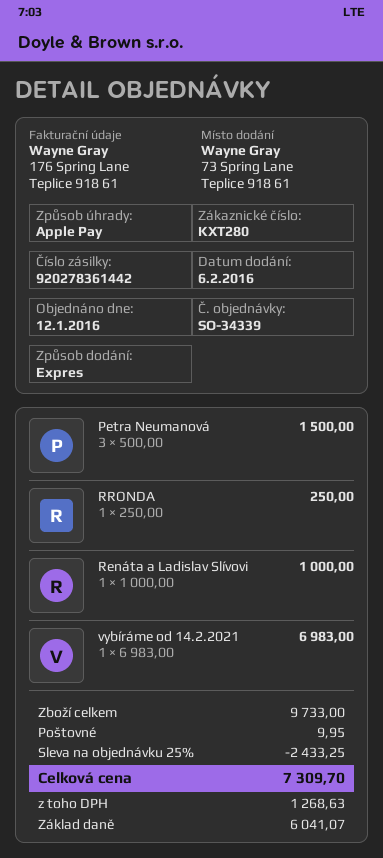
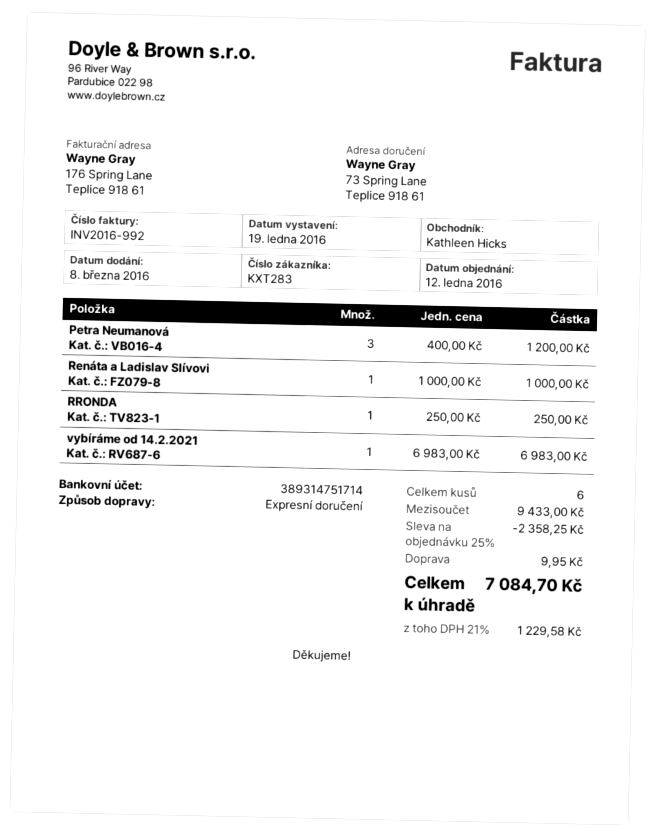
delivery date: 2016-02-06 -> 2016-03-08
customer number: KXT280 -> KXT283
Petra Neumanová: 3 x 500.00 = 1500.00 -> 3 x 400.00 = 1200.00
subtotal: 9733.00 -> 9433.00
discount: 25% = 2433.25 -> 25% = 2358.25
tax: 1268.63 -> 1229.58
total: 7309.70 -> 7084.70

